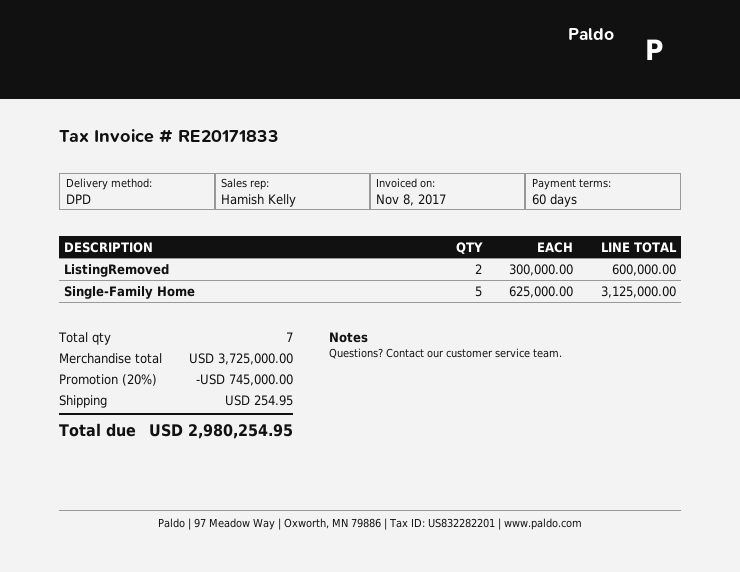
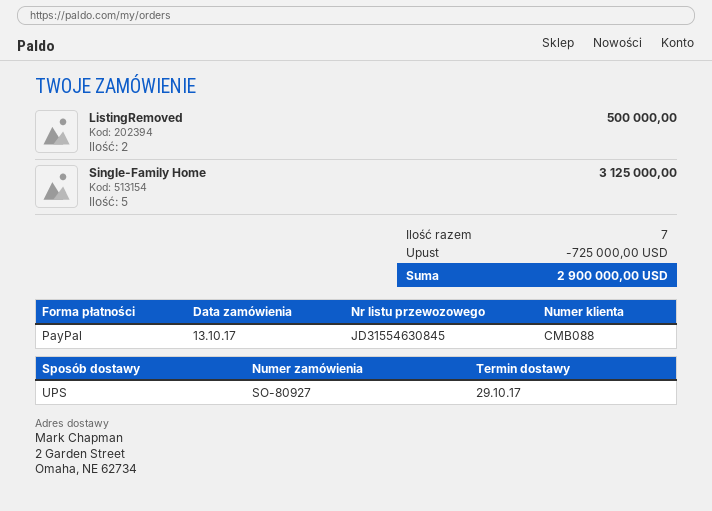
shipping method: DPD -> UPS
ListingRemoved: 2 for 600000.00 -> 2 for 500000.00
discount: 745000.00 -> 725000.00
shipping: 254.95 -> none
total: 2980254.95 -> 2900000.00

